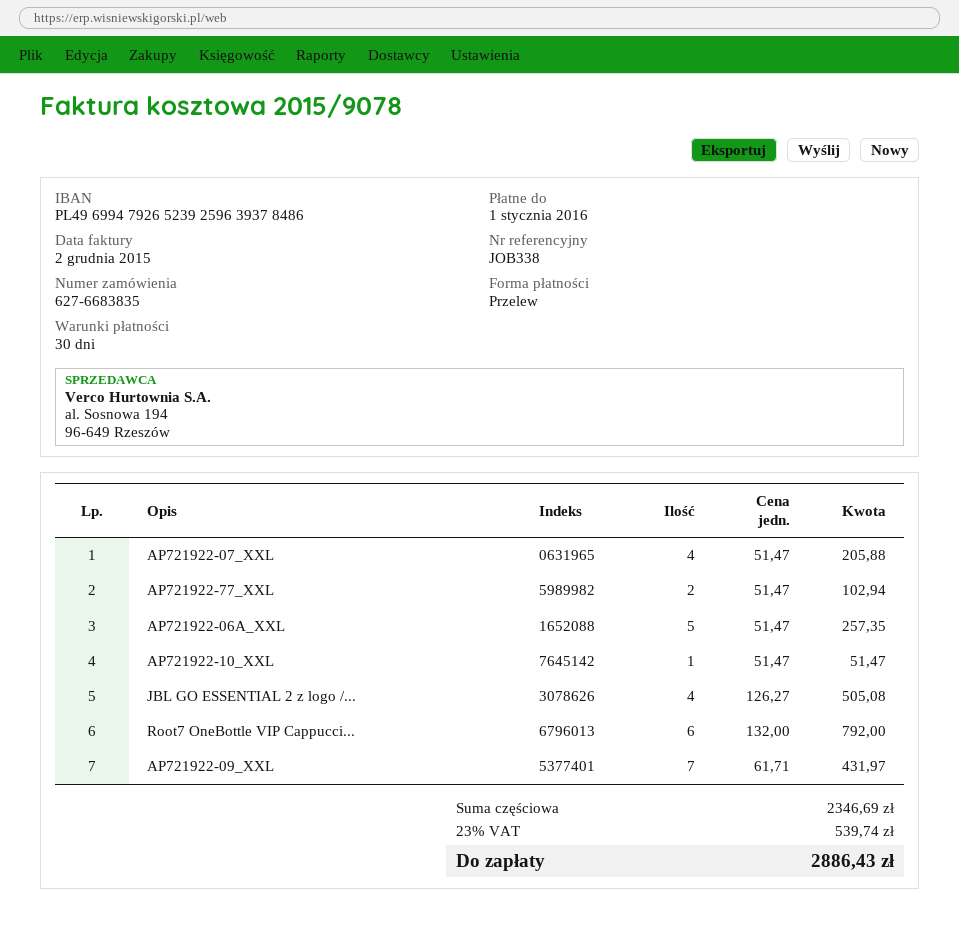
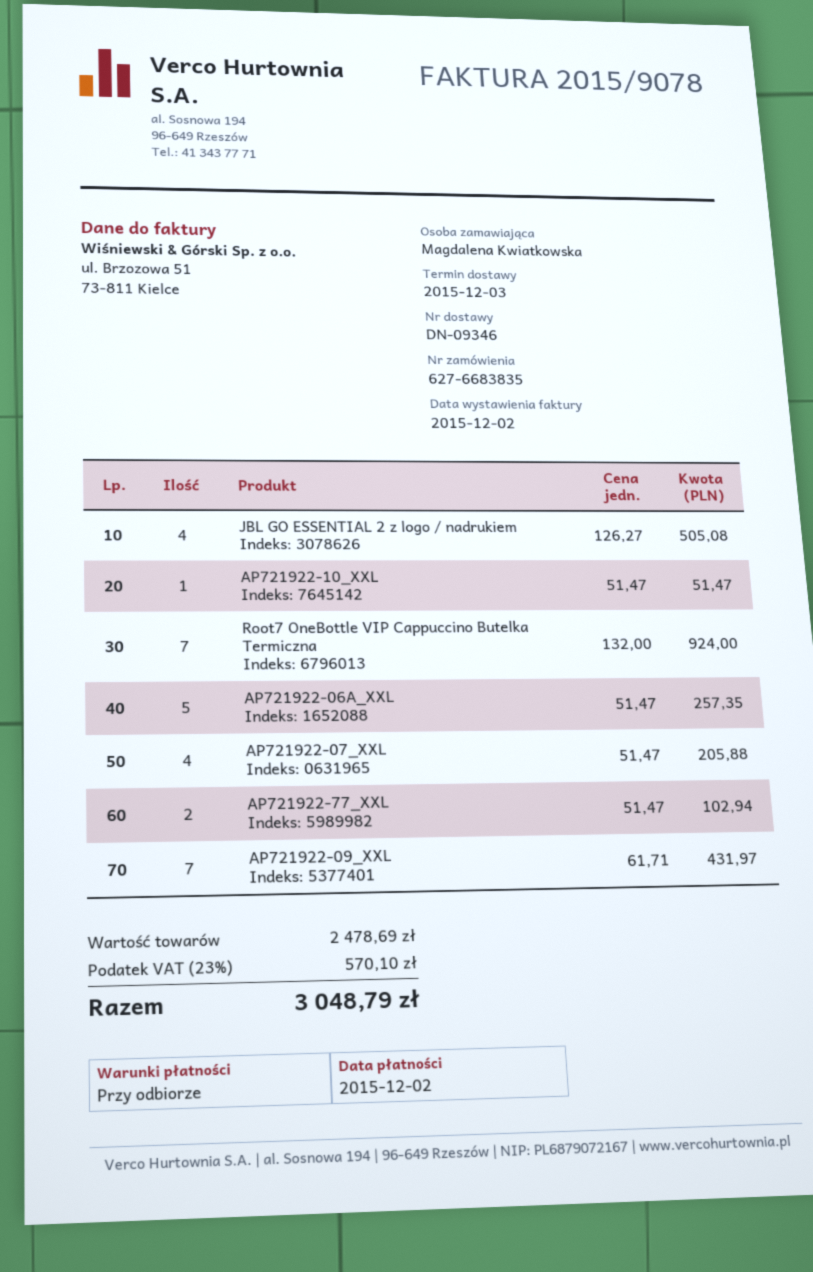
payment terms: 30 days -> on receipt
due date: 2016-01-01 -> 2015-12-02
Root7 OneBottle VIP Cappucci...: 6 x 132.00 = 792.00 -> 7 x 132.00 = 924.00
subtotal: 2346.69 -> 2478.69
tax: 23% = 539.74 -> 23% = 570.10
total: 2886.43 -> 3048.79

